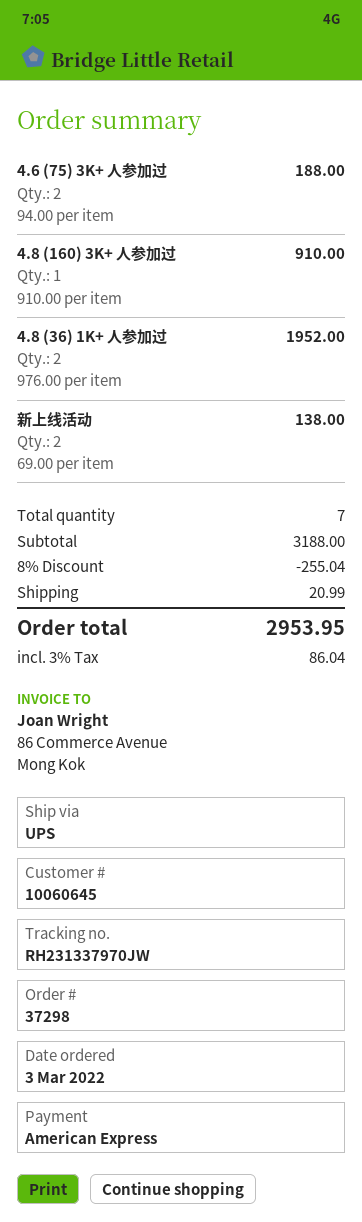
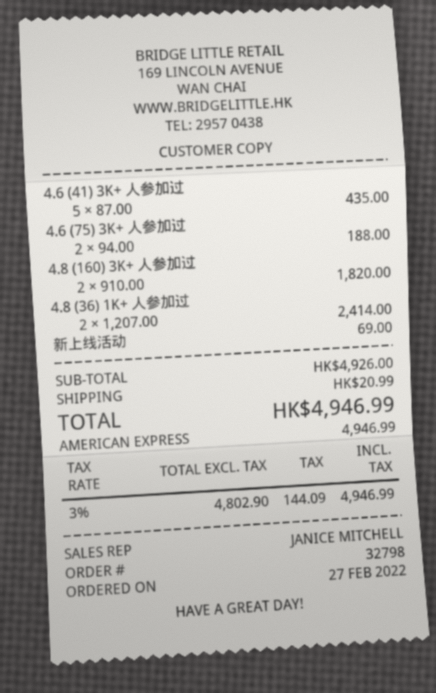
order number: 37298 -> 32798
order date: 2022-03-03 -> 2022-02-27
4.8 (160) 3K+ 人参加过: 1 x 910.00 = 910.00 -> 2 x 910.00 = 1820.00
4.8 (36) 1K+ 人参加过: 2 x 976.00 = 1952.00 -> 2 x 1207.00 = 2414.00
新上线活动: 2 x 69.00 = 138.00 -> 1 x 69.00 = 69.00
4.6 (41) 3K+ 人参加过: none -> 5 x 87.00 = 435.00
subtotal: 3188.00 -> 4926.00
discount: 8% = 255.04 -> none
tax: 3% = 86.04 -> 3% = 144.09
total: 2953.95 -> 4946.99

